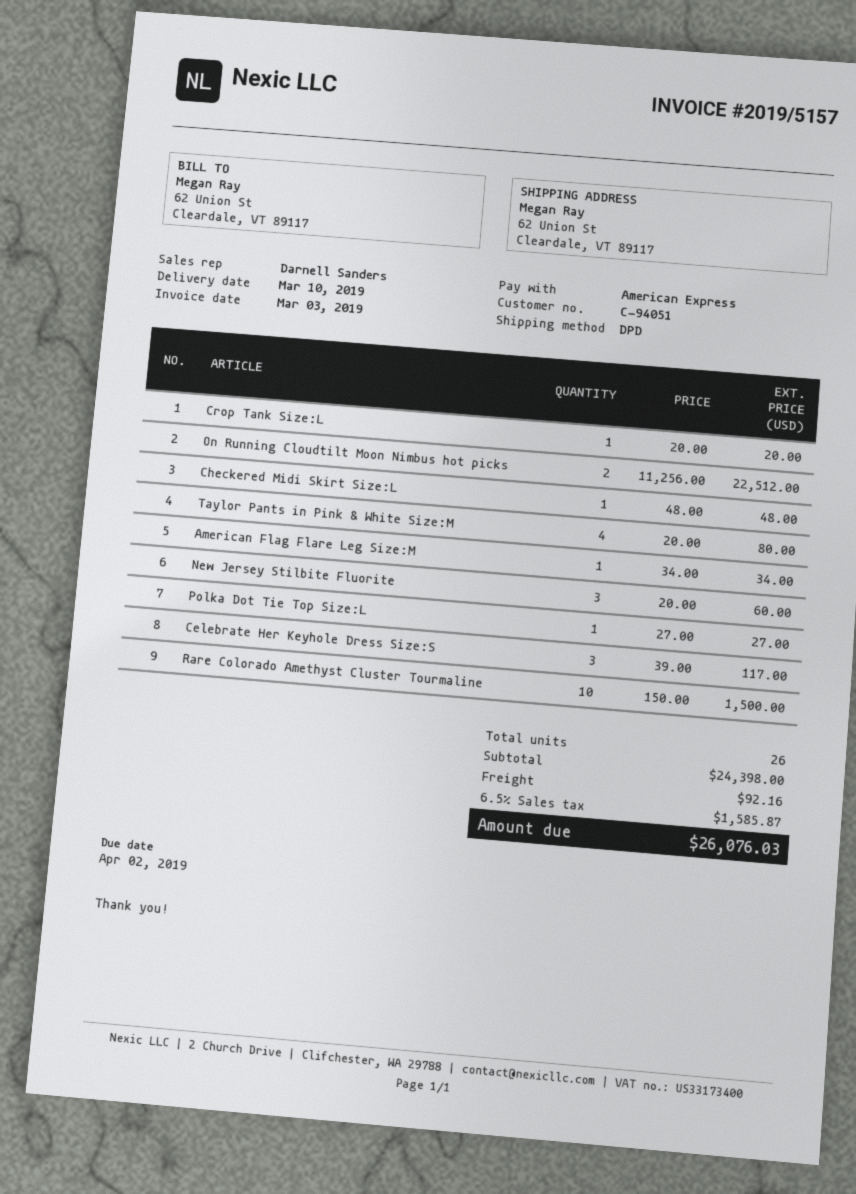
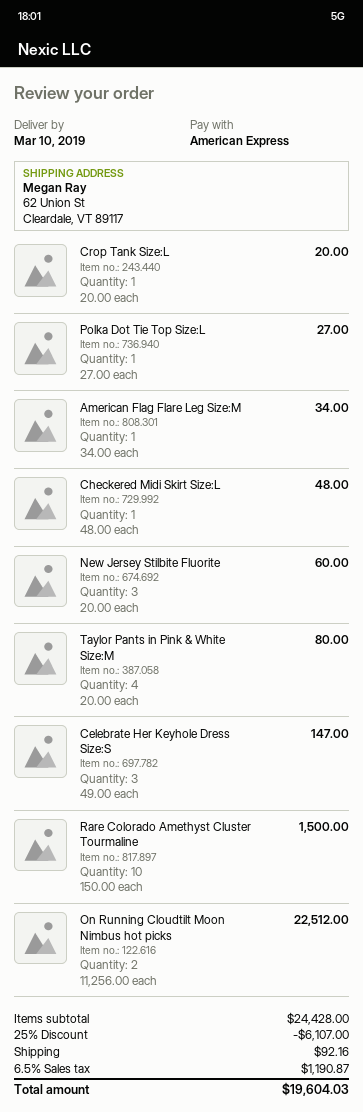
Celebrate Her Keyhole Dress Size:S: 3 x 39.00 = 117.00 -> 3 x 49.00 = 147.00
subtotal: 24398.00 -> 24428.00
discount: none -> 25% = 6107.00
tax: 6.5% = 1585.87 -> 6.5% = 1190.87
total: 26076.03 -> 19604.03

